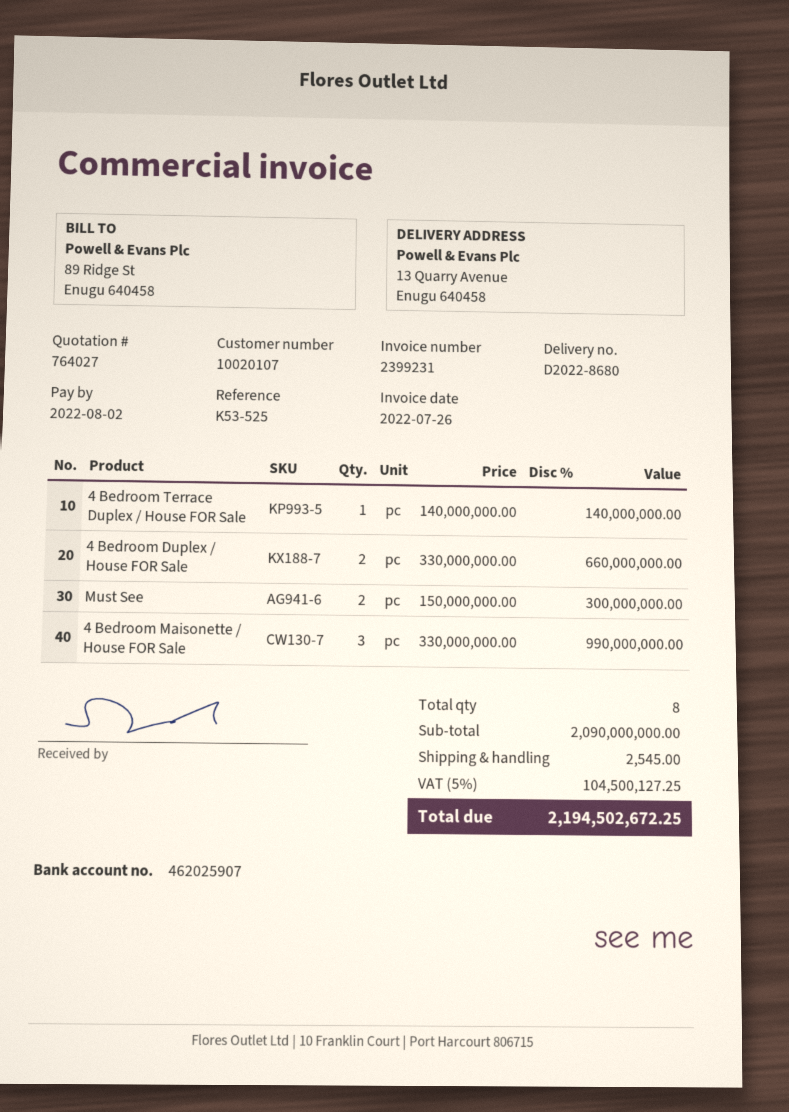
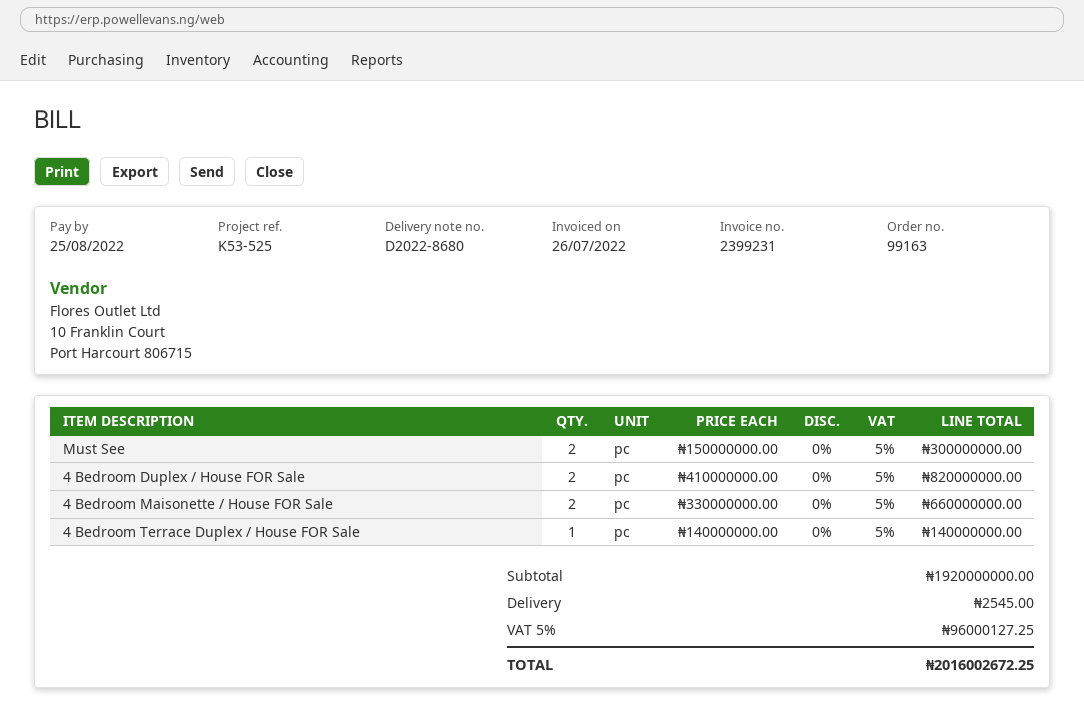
due date: 2022-08-02 -> 2022-08-25
4 Bedroom Duplex / House FOR Sale: 2 x 330000000.00 = 660000000.00 -> 2 x 410000000.00 = 820000000.00
4 Bedroom Maisonette / House FOR Sale: 3 x 330000000.00 = 990000000.00 -> 2 x 330000000.00 = 660000000.00
subtotal: 2090000000.00 -> 1920000000.00
tax: 5% = 104500127.25 -> 5% = 96000127.25
total: 2194502672.25 -> 2016002672.25

